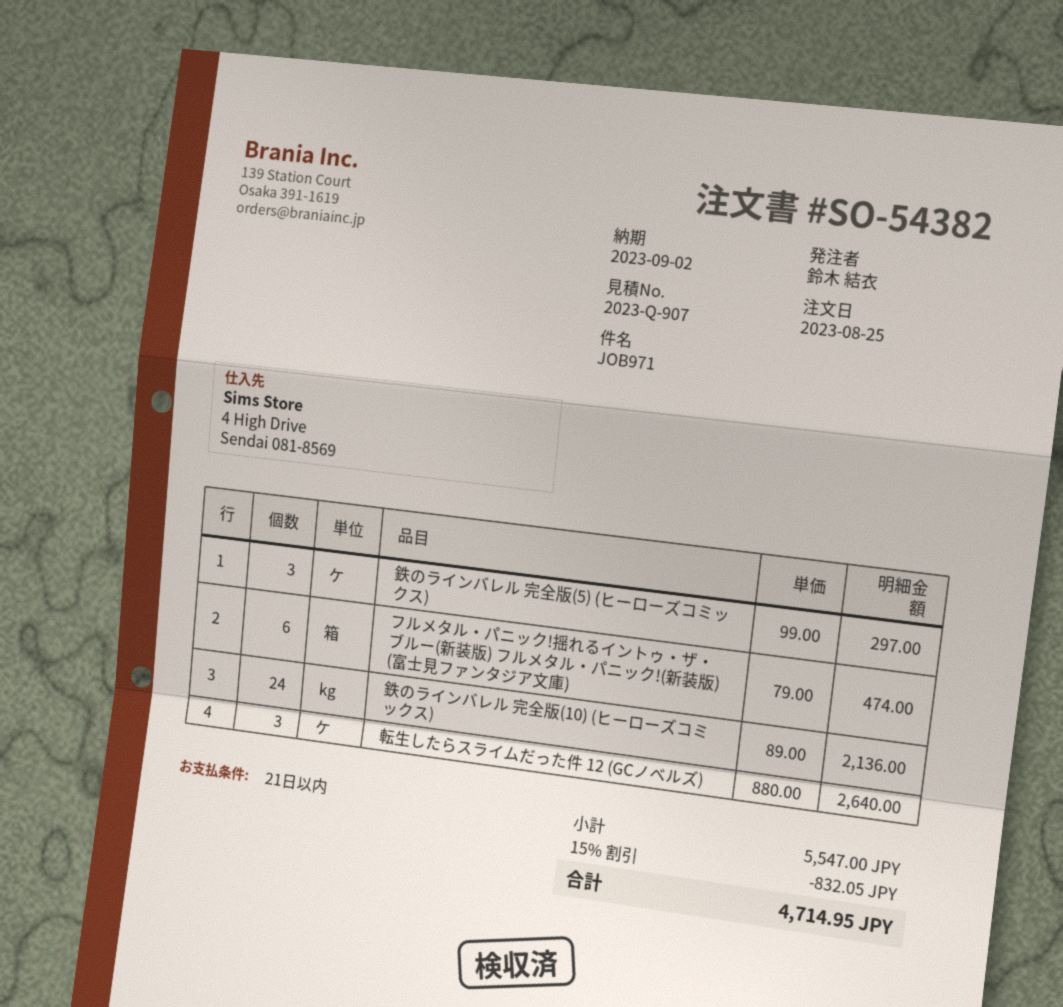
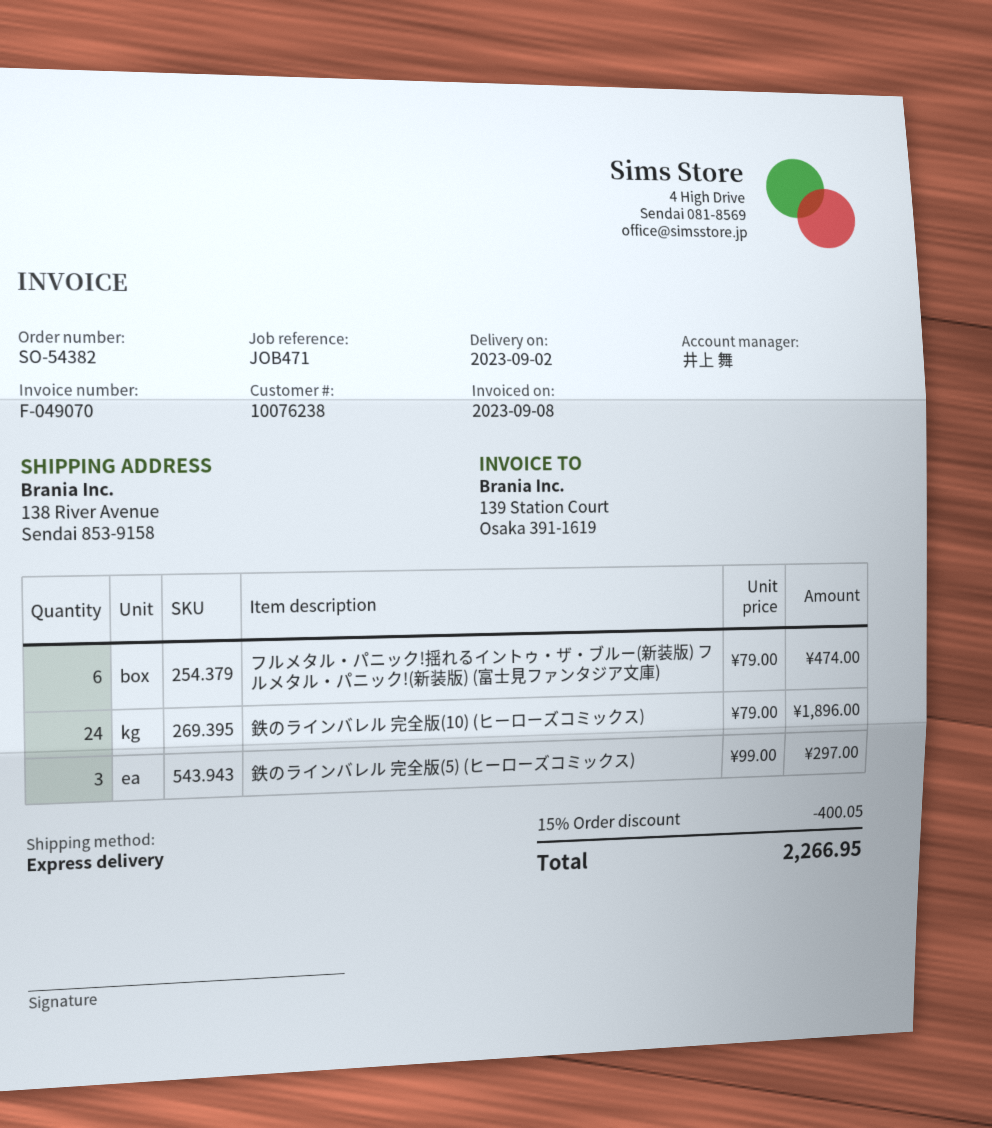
reference: JOB971 -> JOB471
鉄のラインバレル 完全版(10) (ヒーローズコミックス): 24 x 89.00 = 2136.00 -> 24 x 79.00 = 1896.00
転生したらスライムだった件 12 (GCノベルズ): 3 x 880.00 = 2640.00 -> none
discount: 15% = 832.05 -> 15% = 400.05
total: 4714.95 -> 2266.95

